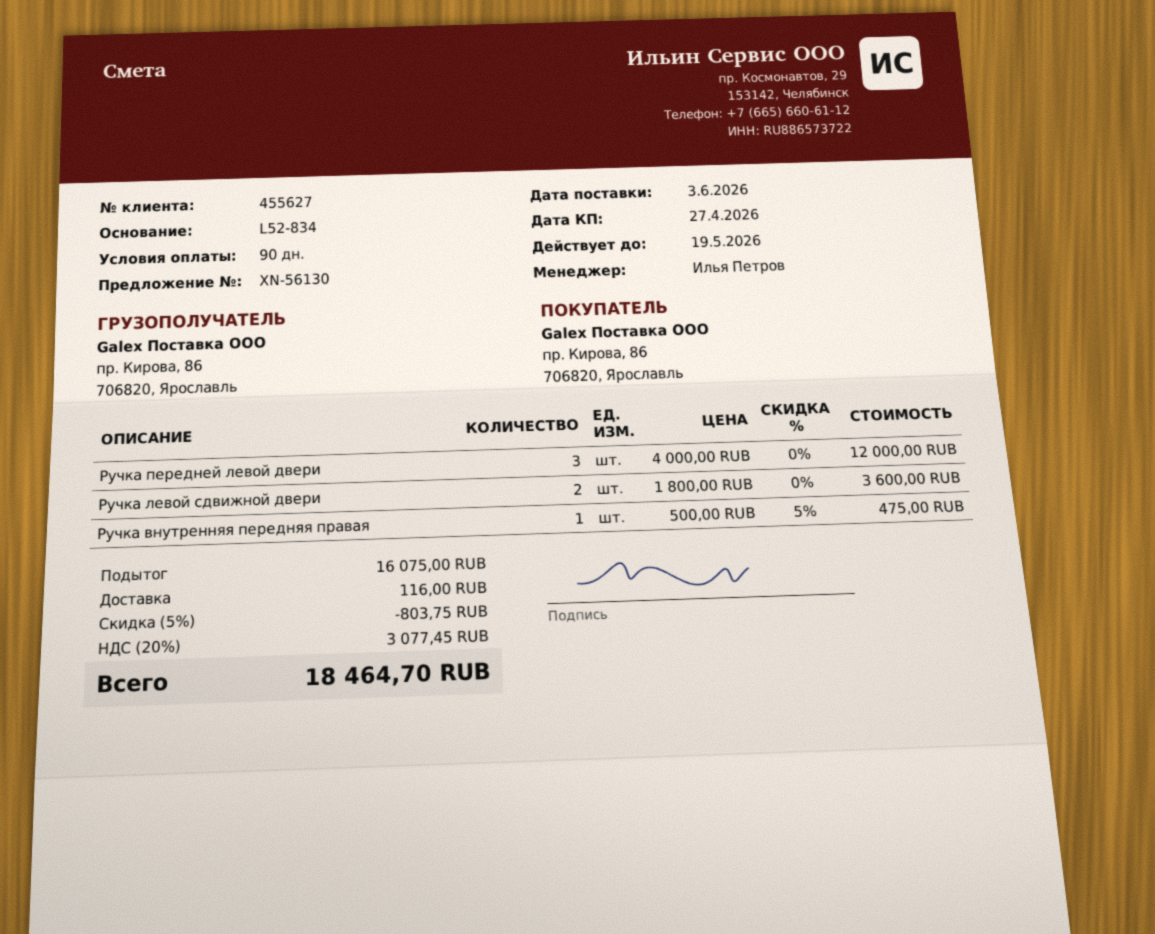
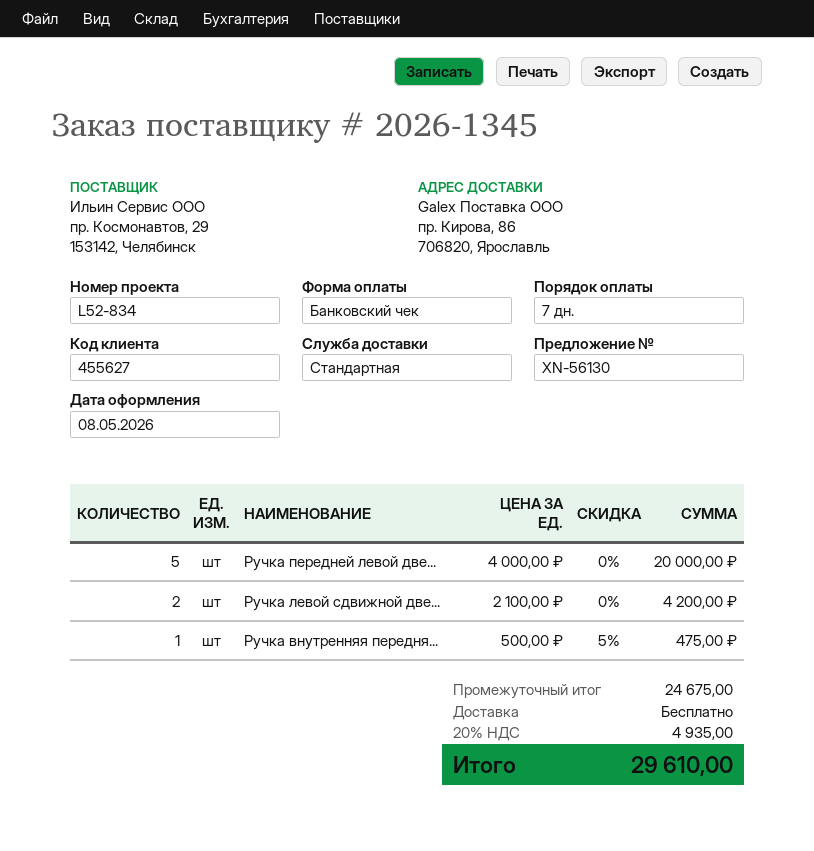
payment terms: 90 days -> 7 days
Ручка передней левой двери: 3 x 4000.00 = 12000.00 -> 5 x 4000.00 = 20000.00
Ручка левой сдвижной двери: 2 x 1800.00 = 3600.00 -> 2 x 2100.00 = 4200.00
subtotal: 16075.00 -> 24675.00
discount: 5% = 803.75 -> none
shipping: 116.00 -> 0.00
tax: 20% = 3077.45 -> 20% = 4935.00
total: 18464.70 -> 29610.00

